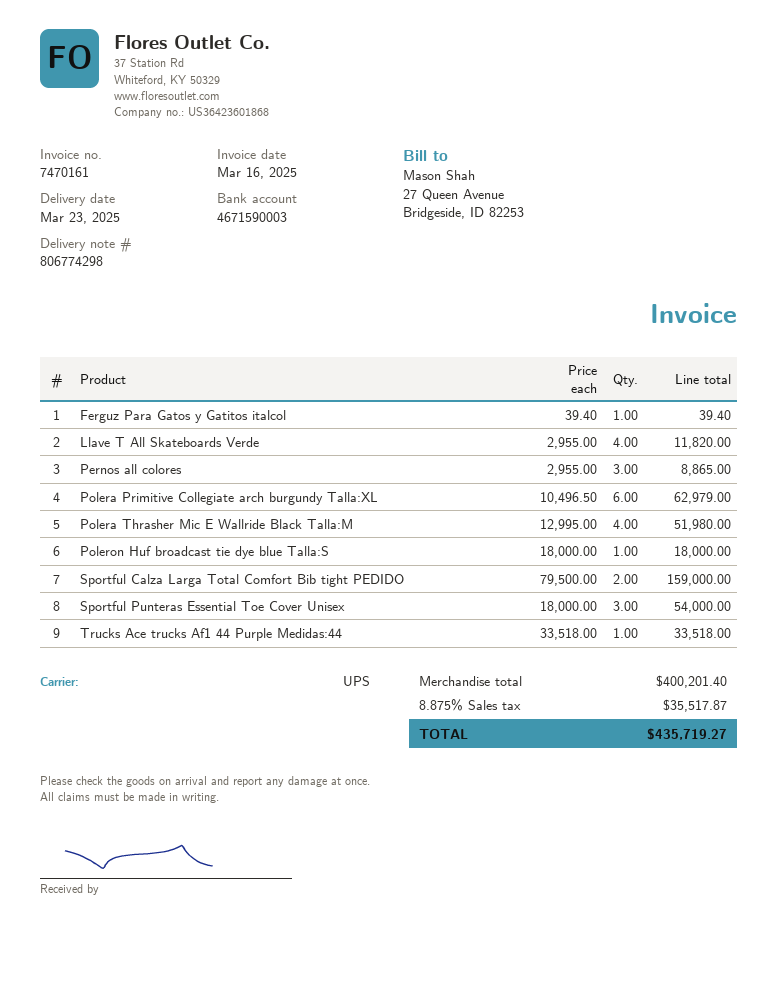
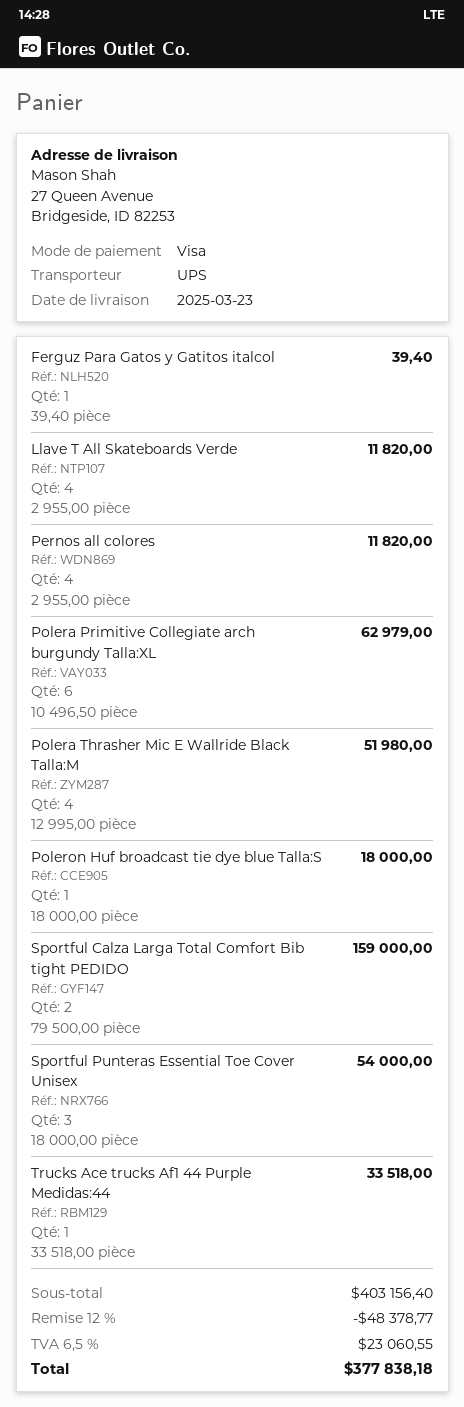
Pernos all colores: 3 x 2955.00 = 8865.00 -> 4 x 2955.00 = 11820.00
subtotal: 400201.40 -> 403156.40
discount: none -> 12% = 48378.77
tax: 8.875% = 35517.87 -> 6.5% = 23060.55
total: 435719.27 -> 377838.18

